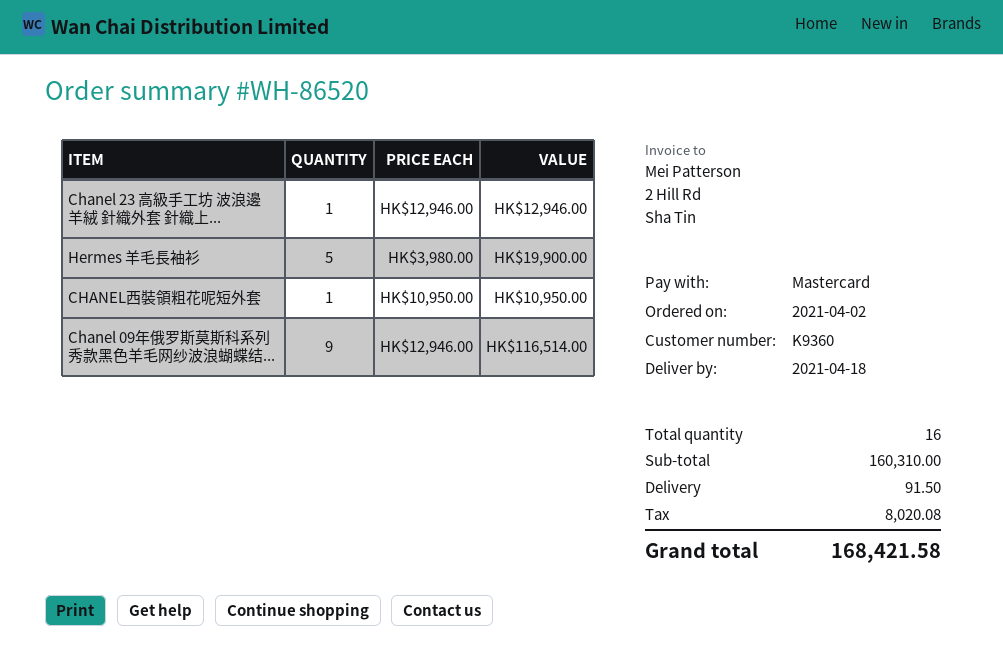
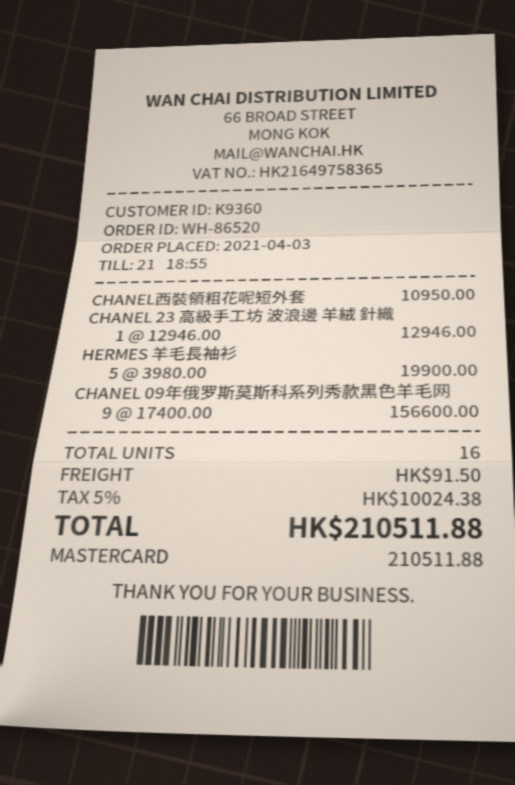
order date: 2021-04-02 -> 2021-04-03
Chanel 09年俄罗斯莫斯科系列秀款黑色羊毛网纱波浪蝴蝶结...: 9 x 12946.00 = 116514.00 -> 9 x 17400.00 = 156600.00
tax: 8020.08 -> 10024.38
total: 168421.58 -> 210511.88

